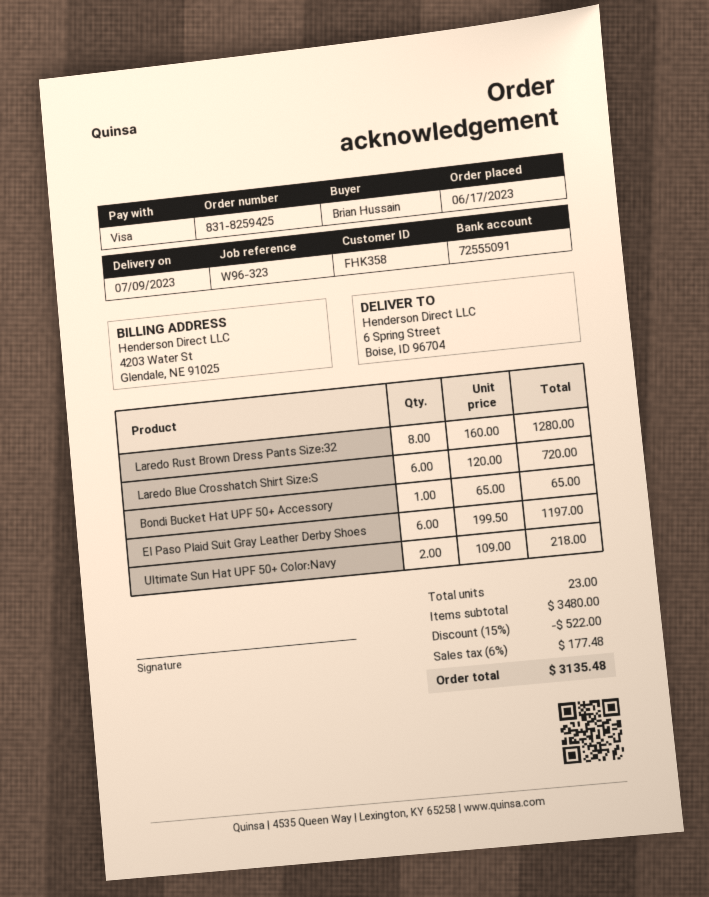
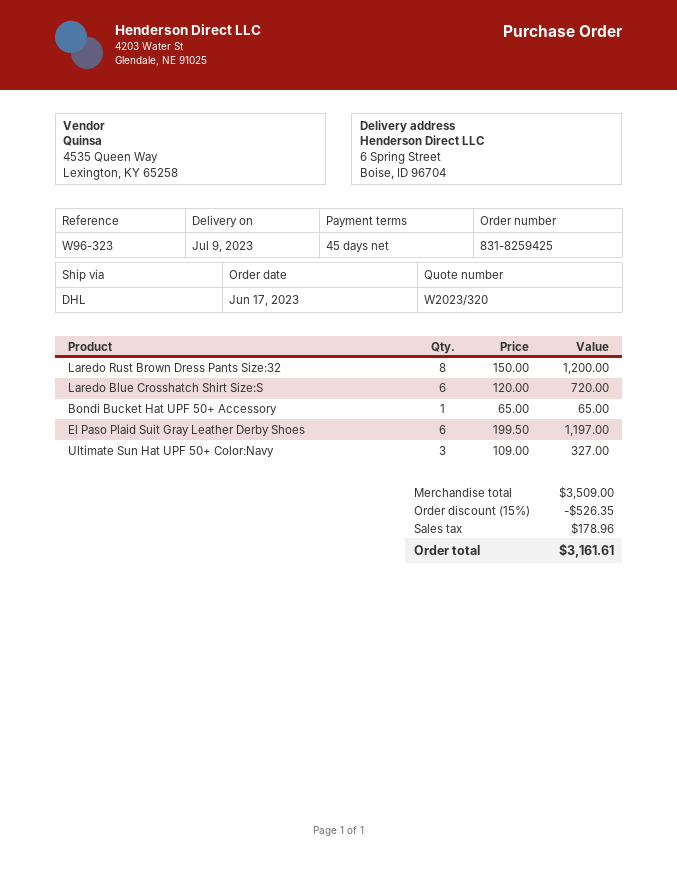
Laredo Rust Brown Dress Pants Size:32: 8 x 160.00 = 1280.00 -> 8 x 150.00 = 1200.00
Ultimate Sun Hat UPF 50+ Color:Navy: 2 x 109.00 = 218.00 -> 3 x 109.00 = 327.00
subtotal: 3480.00 -> 3509.00
discount: 15% = 522.00 -> 15% = 526.35
tax: 177.48 -> 178.96
total: 3135.48 -> 3161.61

